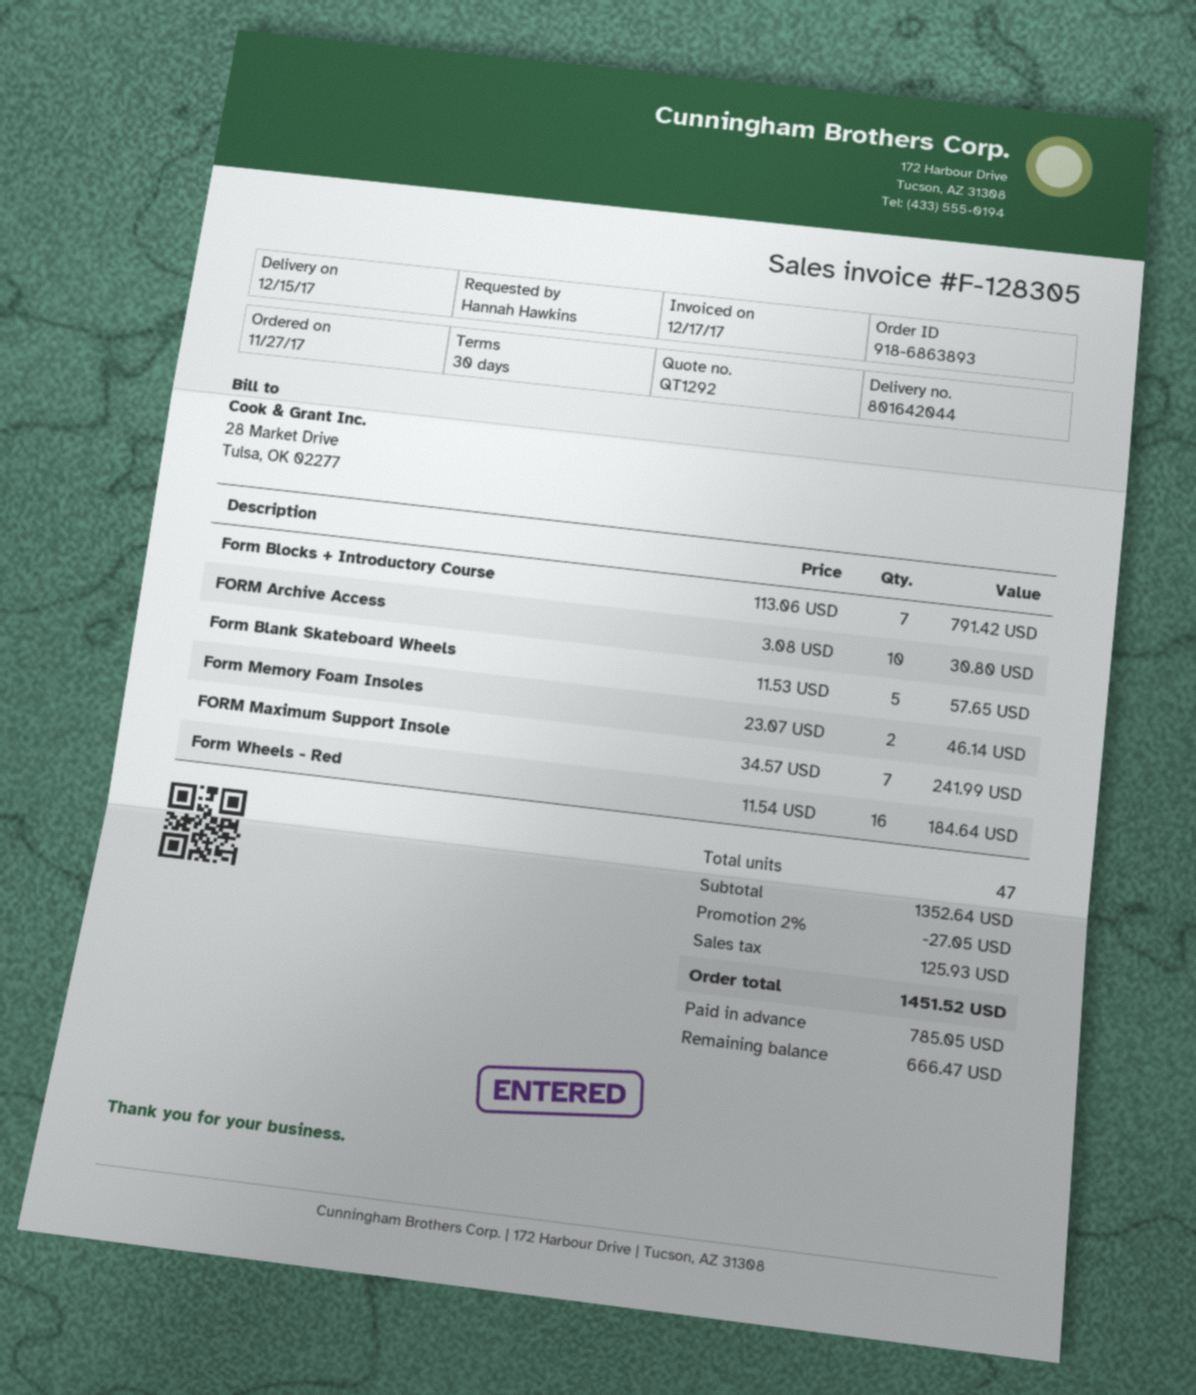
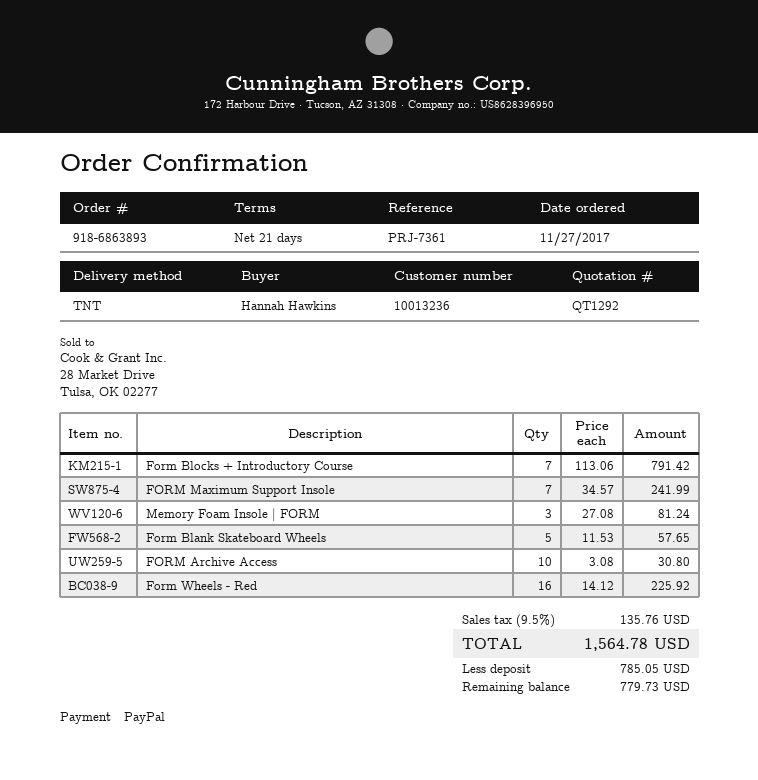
payment terms: 30 days -> 21 days
Form Memory Foam Insoles: 2 x 23.07 = 46.14 -> none
Form Wheels - Red: 16 x 11.54 = 184.64 -> 16 x 14.12 = 225.92
Memory Foam Insole | FORM: none -> 3 x 27.08 = 81.24
discount: 2% = 27.05 -> none
tax: 125.93 -> 135.76
total: 1451.52 -> 1564.78
balance: 666.47 -> 779.73

